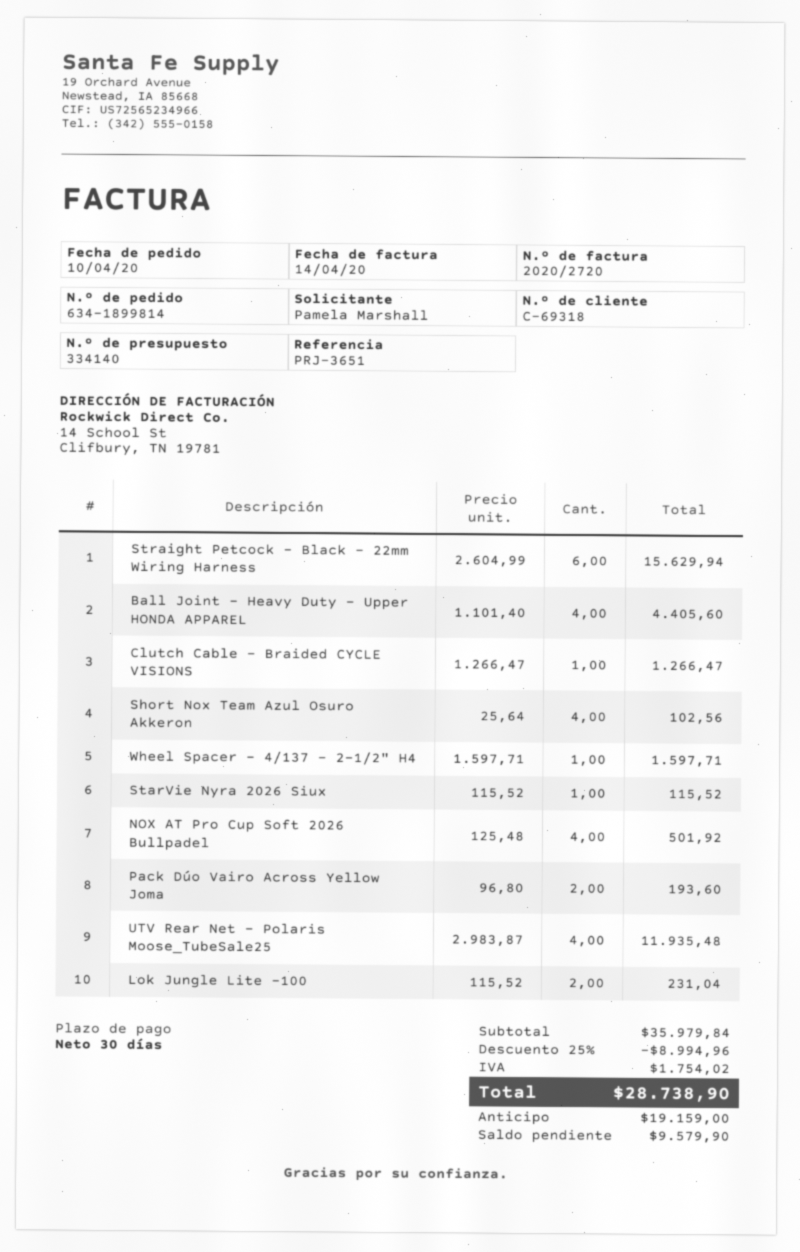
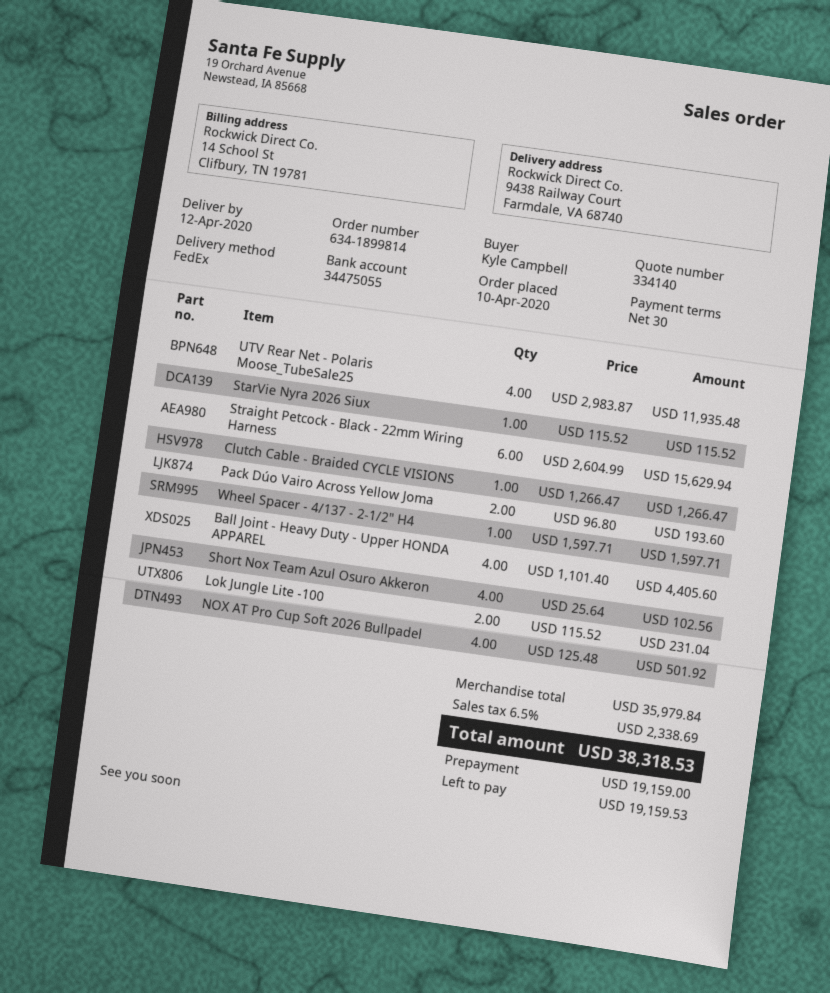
ordered by: Pamela Marshall -> Kyle Campbell
discount: 25% = 8994.96 -> none
tax: 1754.02 -> 2338.69
total: 28738.90 -> 38318.53
balance: 9579.90 -> 19159.53

